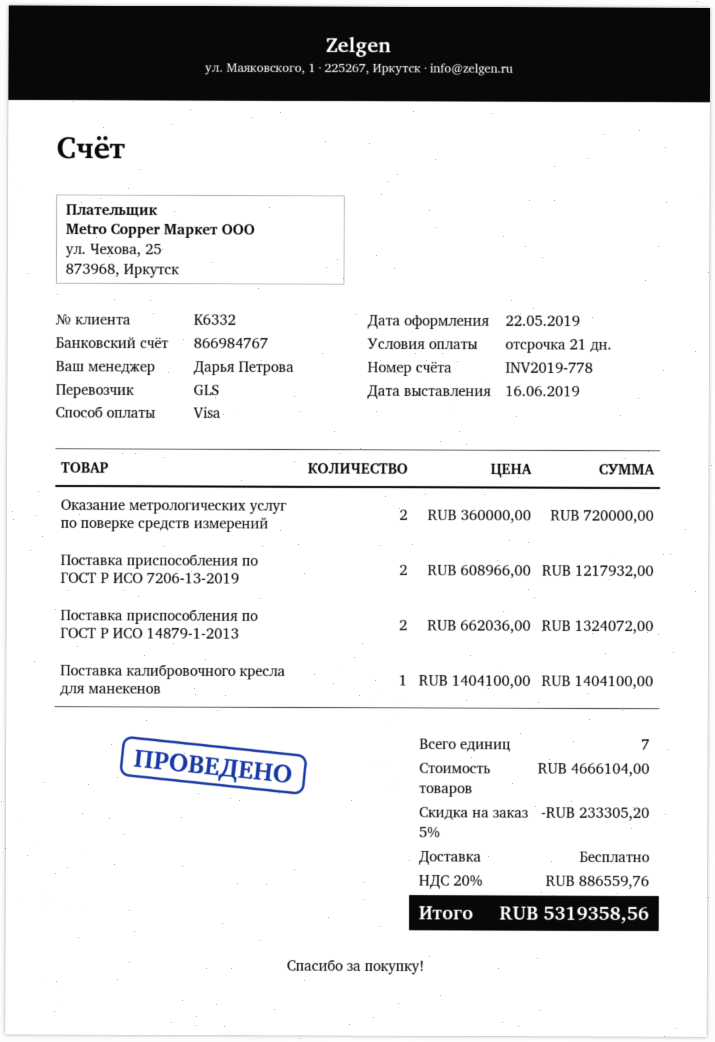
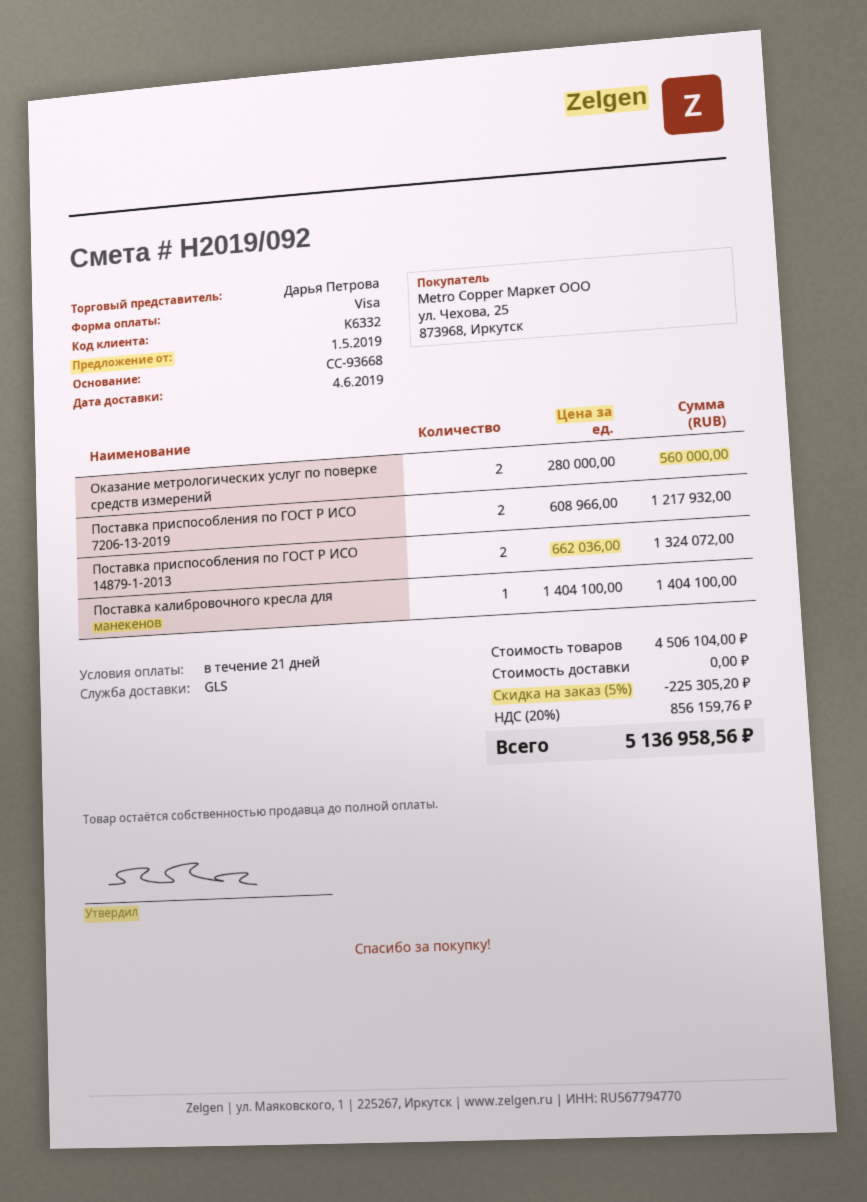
Оказание метрологических услуг по поверке средств измерений: 2 x 360000.00 = 720000.00 -> 2 x 280000.00 = 560000.00
subtotal: 4666104.00 -> 4506104.00
discount: 5% = 233305.20 -> 5% = 225305.20
tax: 20% = 886559.76 -> 20% = 856159.76
total: 5319358.56 -> 5136958.56

